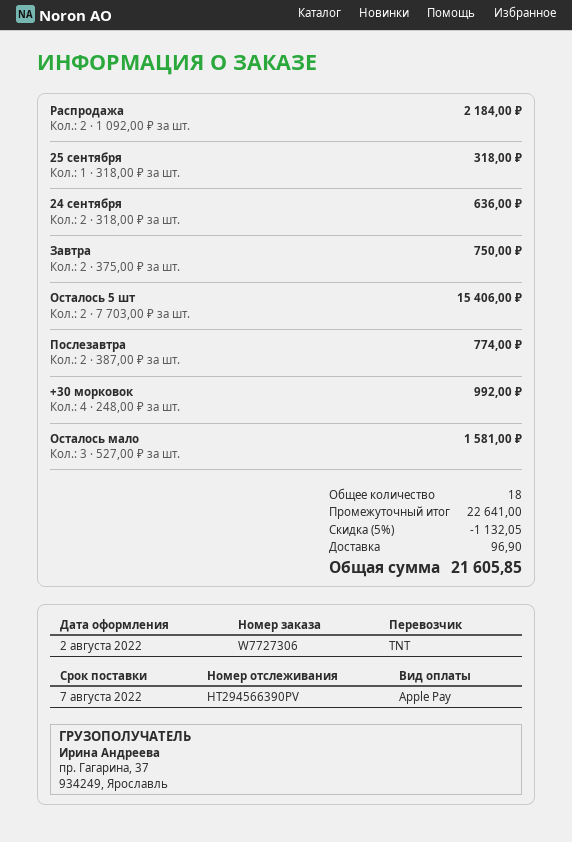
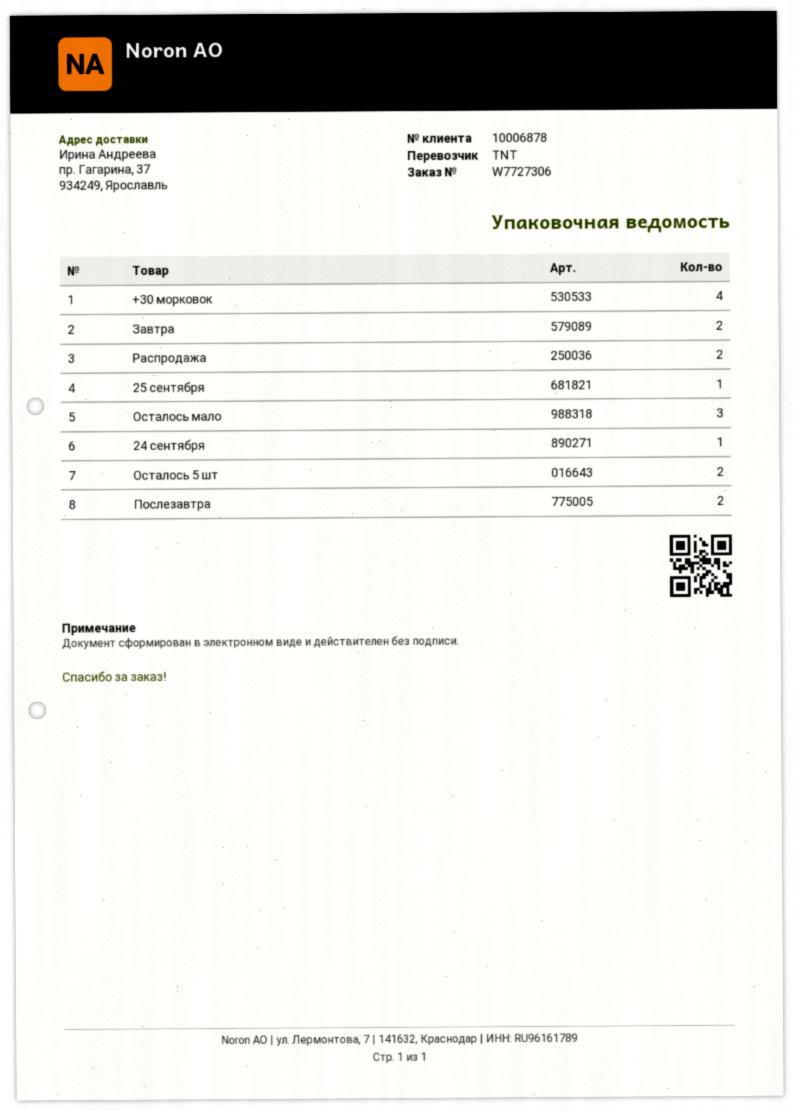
24 сентября: 2 -> 1

